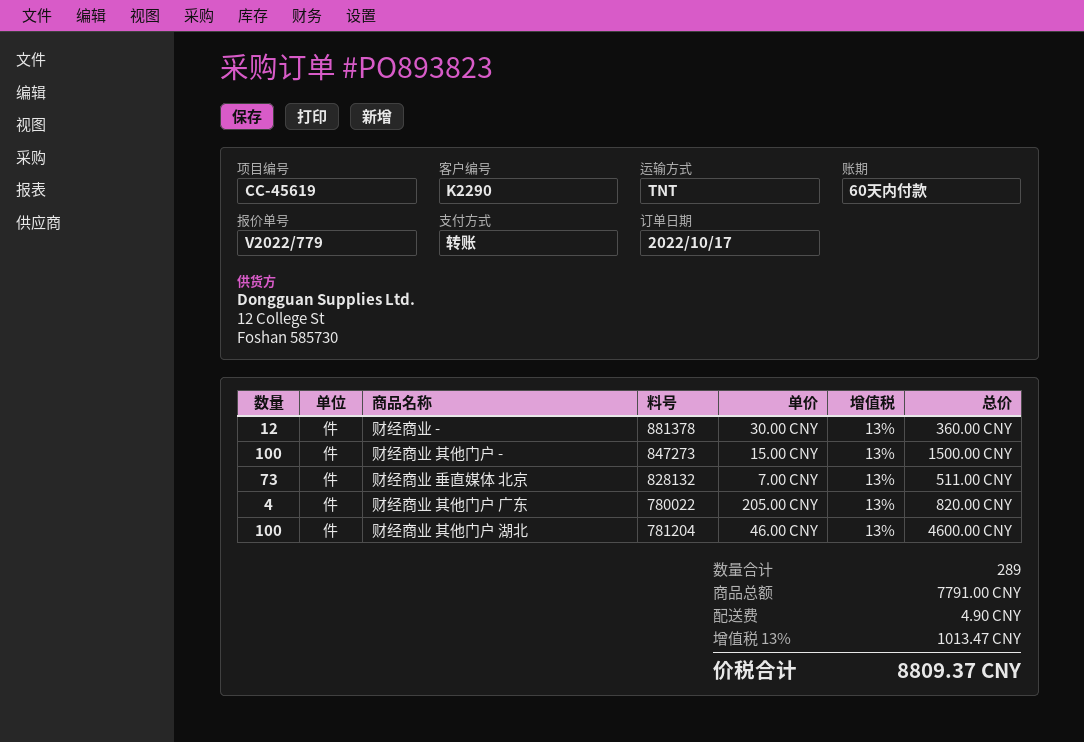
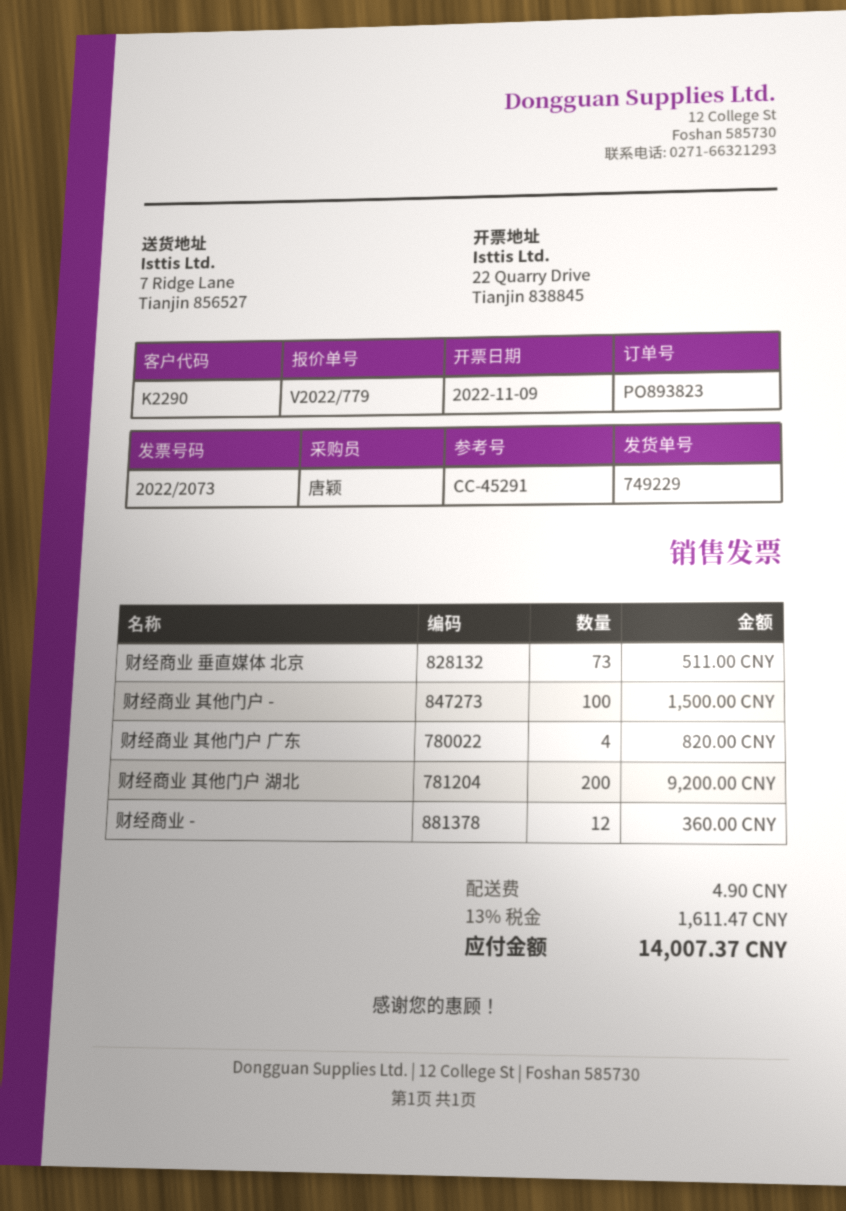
reference: CC-45619 -> CC-45291
财经商业 其他门户 湖北: 100 for 4600.00 -> 200 for 9200.00
tax: 13% = 1013.47 -> 13% = 1611.47
total: 8809.37 -> 14007.37

